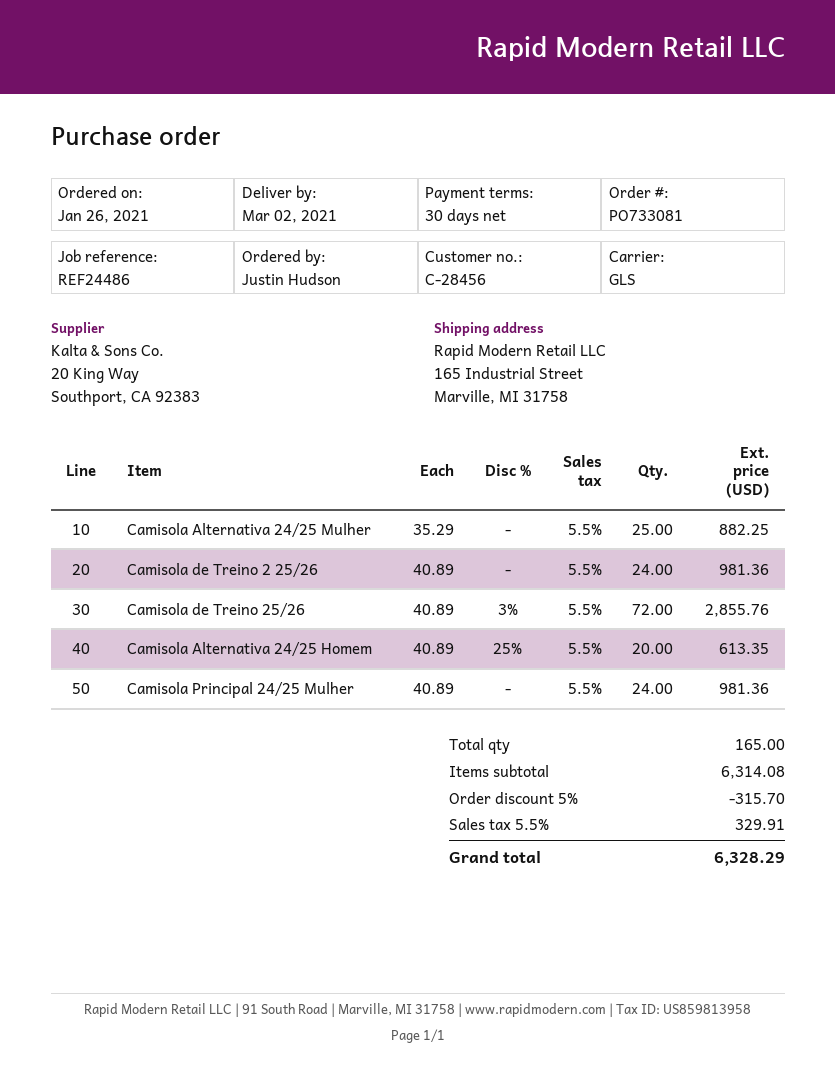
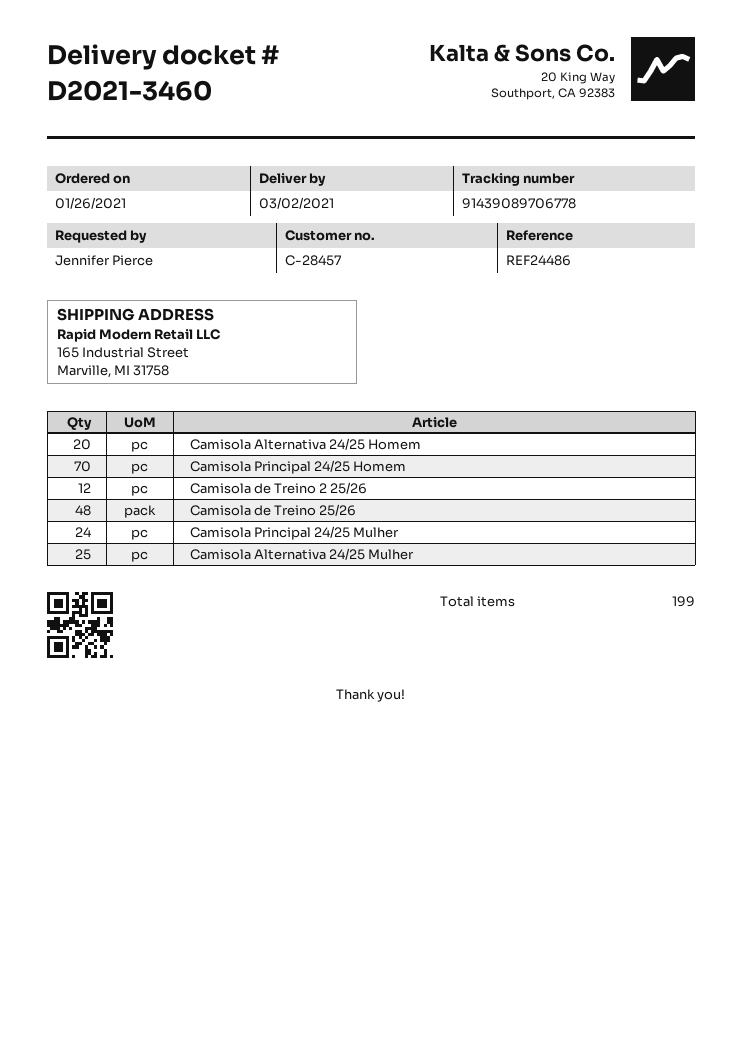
customer number: C-28456 -> C-28457
ordered by: Justin Hudson -> Jennifer Pierce
Camisola de Treino 2 25/26: 24 -> 12
Camisola de Treino 25/26: 72 -> 48
Camisola Principal 24/25 Homem: none -> 70
total quantity: 165 -> 199

